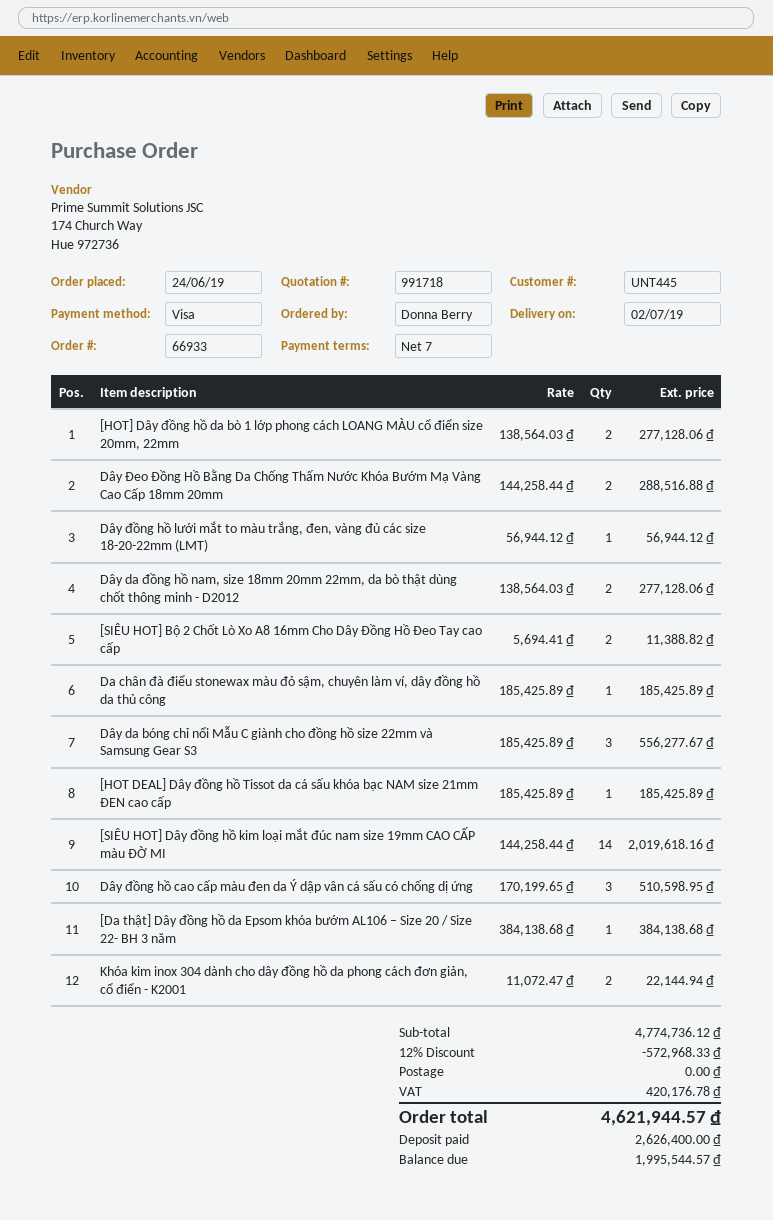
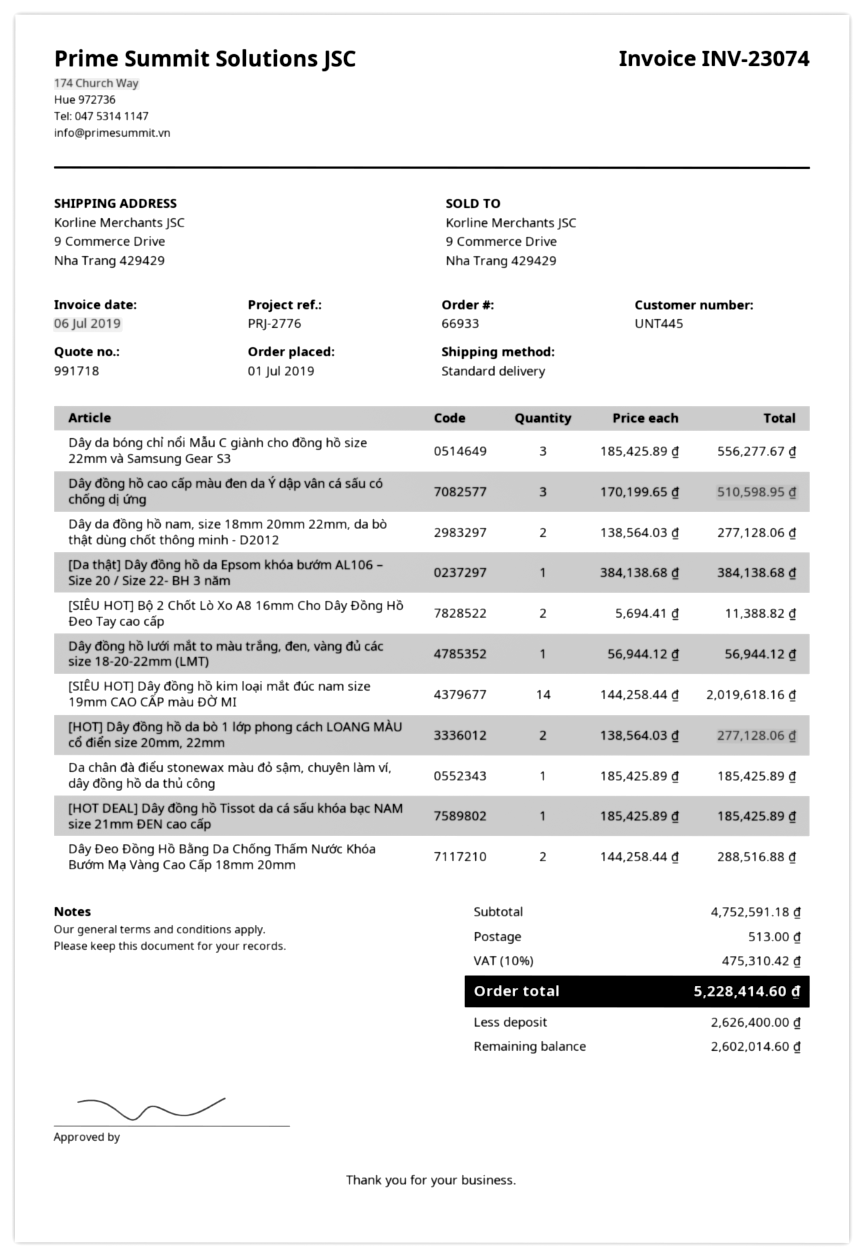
order date: 2019-06-24 -> 2019-07-01
Khóa kim inox 304 dành cho dây đồng hồ da phong cách đơn giản, cổ điển - K2001: 2 x 11072.47 = 22144.94 -> none
subtotal: 4774736.12 -> 4752591.18
discount: 12% = 572968.33 -> none
shipping: 0.00 -> 513.00
tax: 420176.78 -> 475310.42
total: 4621944.57 -> 5228414.60
balance: 1995544.57 -> 2602014.60

